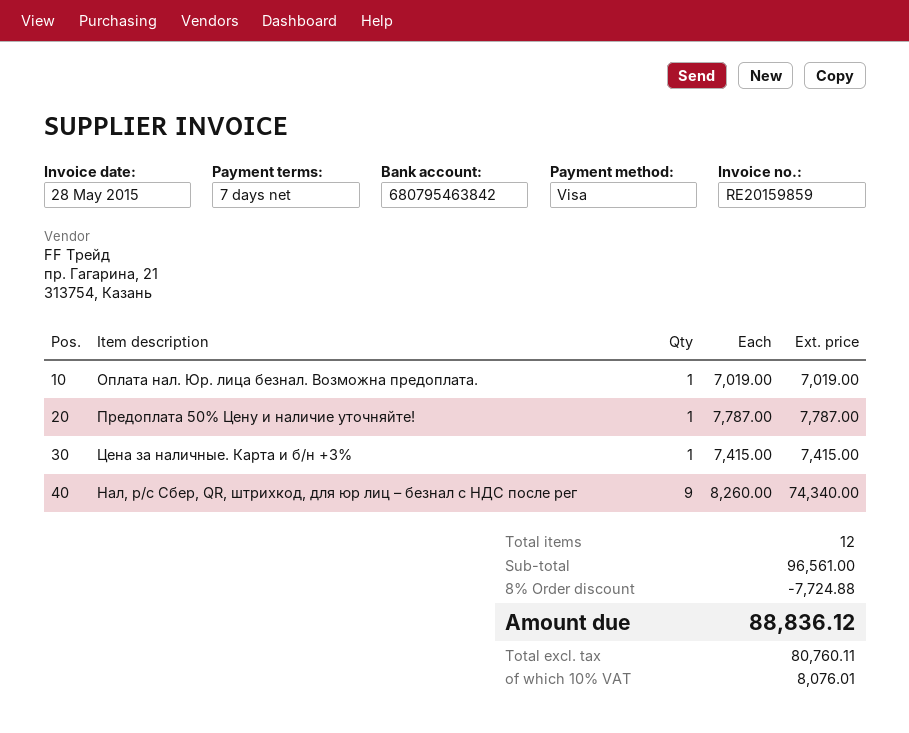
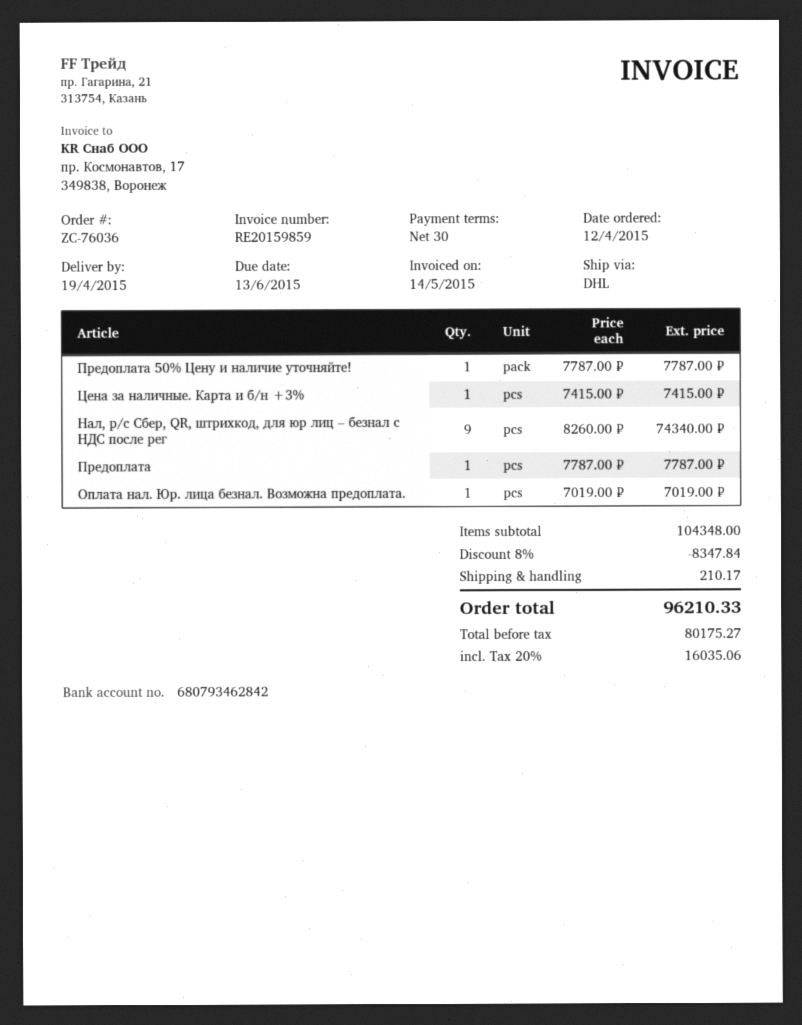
invoice date: 2015-05-28 -> 2015-05-14
payment terms: 7 days -> 30 days
bank account: 680795463842 -> 680793462842
Предоплата: none -> 1 x 7787.00 = 7787.00
subtotal: 96561.00 -> 104348.00
discount: 8% = 7724.88 -> 8% = 8347.84
shipping: none -> 210.17
net: 80760.11 -> 80175.27
tax: 10% = 8076.01 -> 20% = 16035.06
total: 88836.12 -> 96210.33

